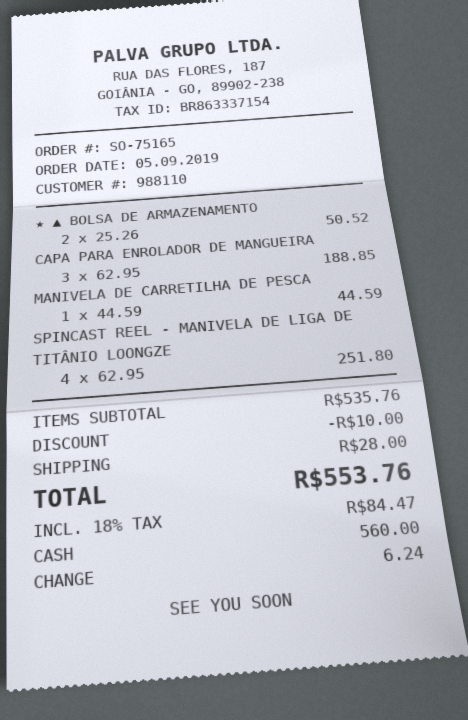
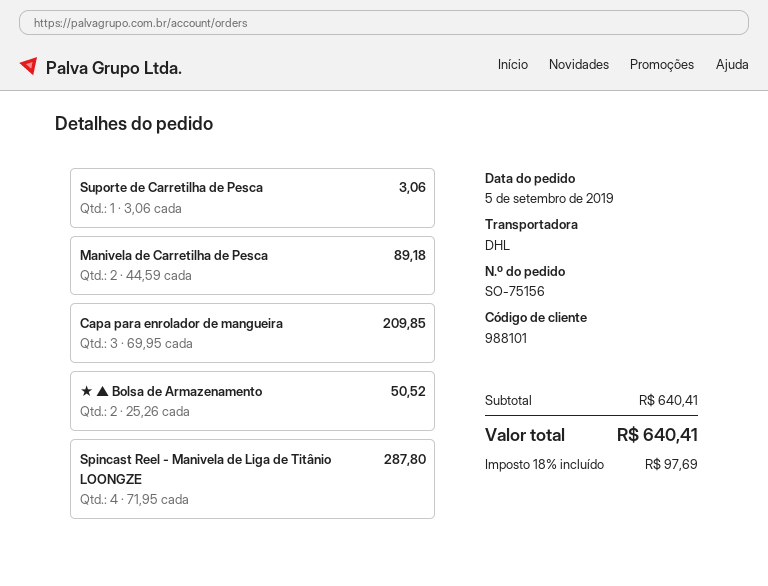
order number: SO-75165 -> SO-75156
customer number: 988110 -> 988101
CAPA PARA ENROLADOR DE MANGUEIRA: 3 x 62.95 = 188.85 -> 3 x 69.95 = 209.85
MANIVELA DE CARRETILHA DE PESCA: 1 x 44.59 = 44.59 -> 2 x 44.59 = 89.18
SPINCAST REEL - MANIVELA DE LIGA DE TITÂNIO LOONGZE: 4 x 62.95 = 251.80 -> 4 x 71.95 = 287.80
Suporte de Carretilha de Pesca: none -> 1 x 3.06 = 3.06
subtotal: 535.76 -> 640.41
discount: 10.00 -> none
shipping: 28.00 -> none
tax: 18% = 84.47 -> 18% = 97.69
total: 553.76 -> 640.41

